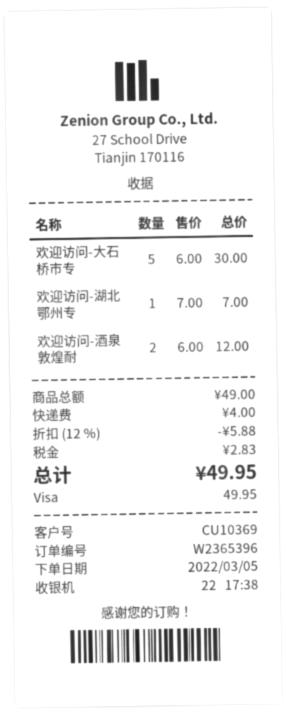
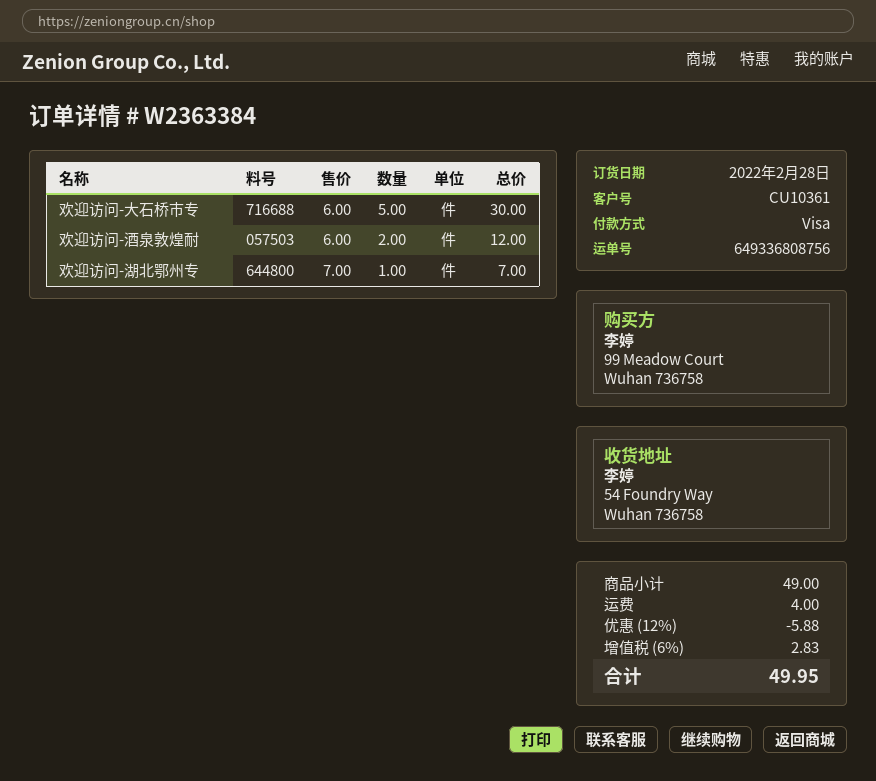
order number: W2365396 -> W2363384
order date: 2022-03-05 -> 2022-02-28
customer number: CU10369 -> CU10361

